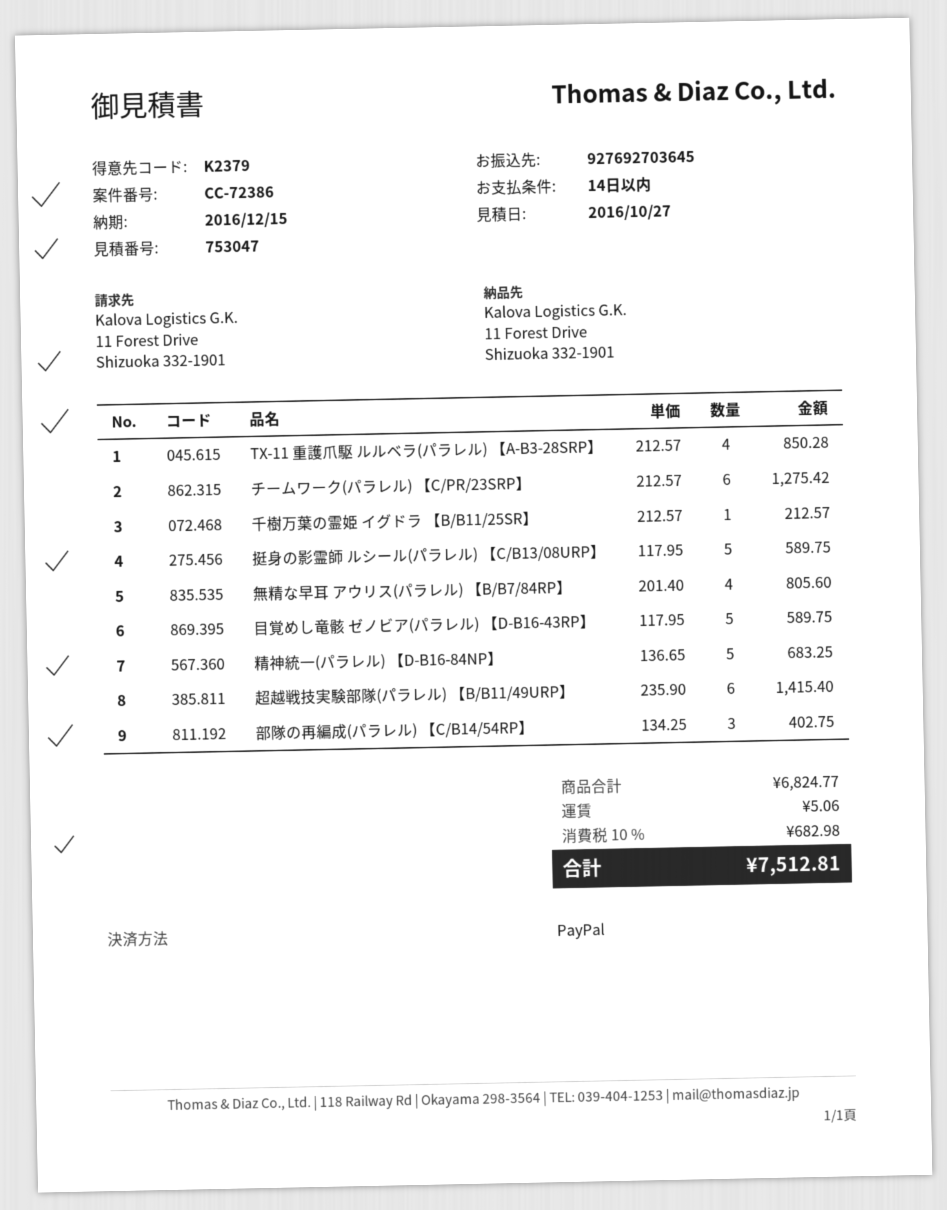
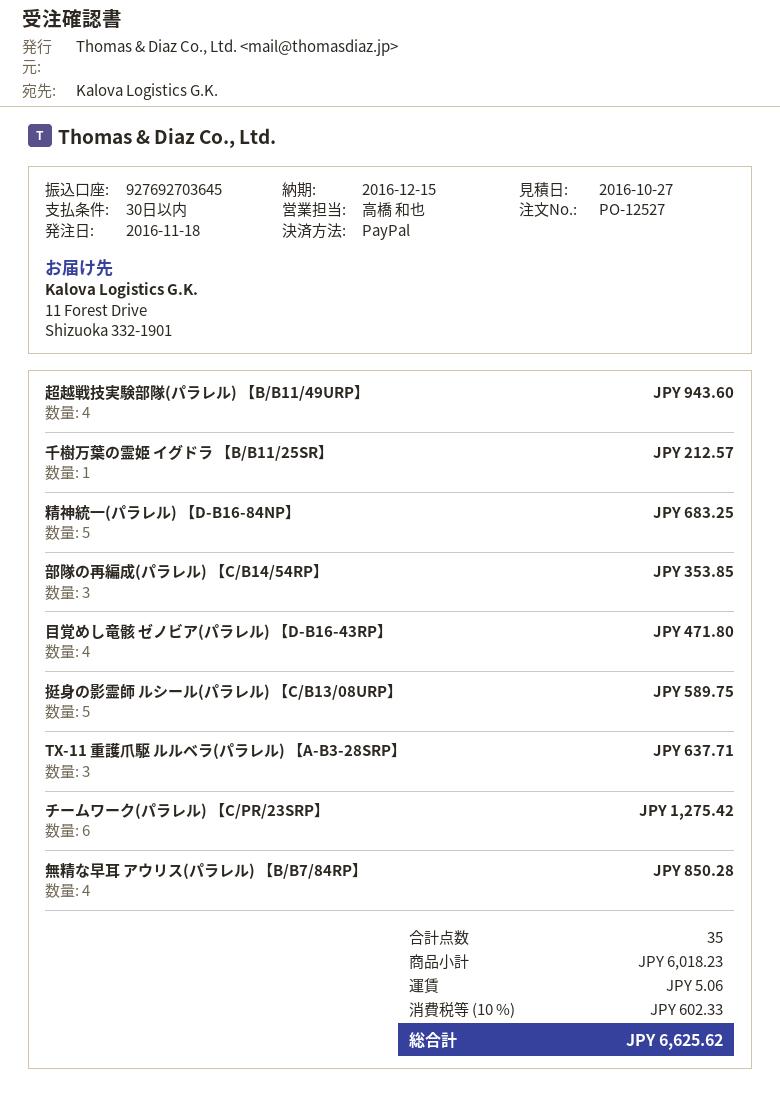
payment terms: 14 days -> 30 days
TX-11 重護爪駆 ルルベラ(パラレル) 【A-B3-28SRP】: 4 for 850.28 -> 3 for 637.71
無精な早耳 アウリス(パラレル) 【B/B7/84RP】: 4 for 805.60 -> 4 for 850.28
目覚めし竜骸 ゼノビア(パラレル) 【D-B16-43RP】: 5 for 589.75 -> 4 for 471.80
超越戦技実験部隊(パラレル) 【B/B11/49URP】: 6 for 1415.40 -> 4 for 943.60
部隊の再編成(パラレル) 【C/B14/54RP】: 3 for 402.75 -> 3 for 353.85
subtotal: 6824.77 -> 6018.23
tax: 10% = 682.98 -> 10% = 602.33
total: 7512.81 -> 6625.62

